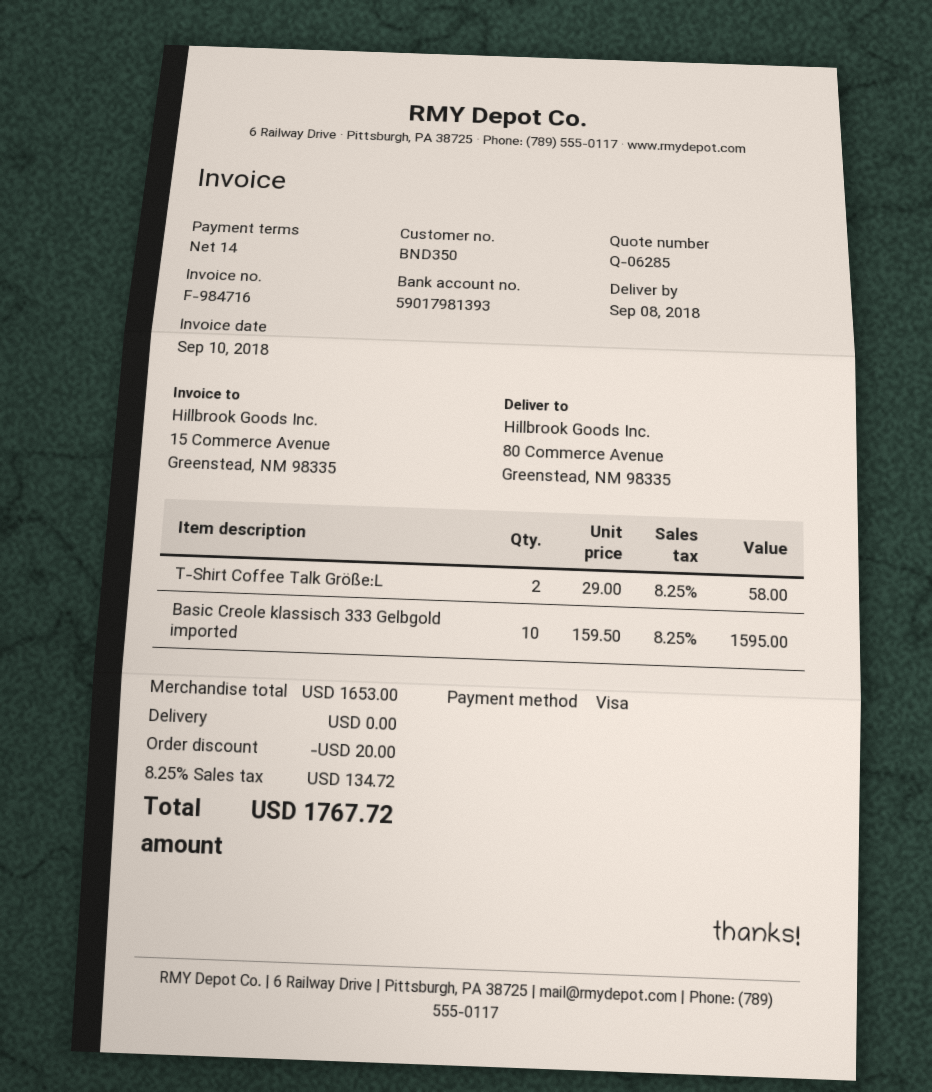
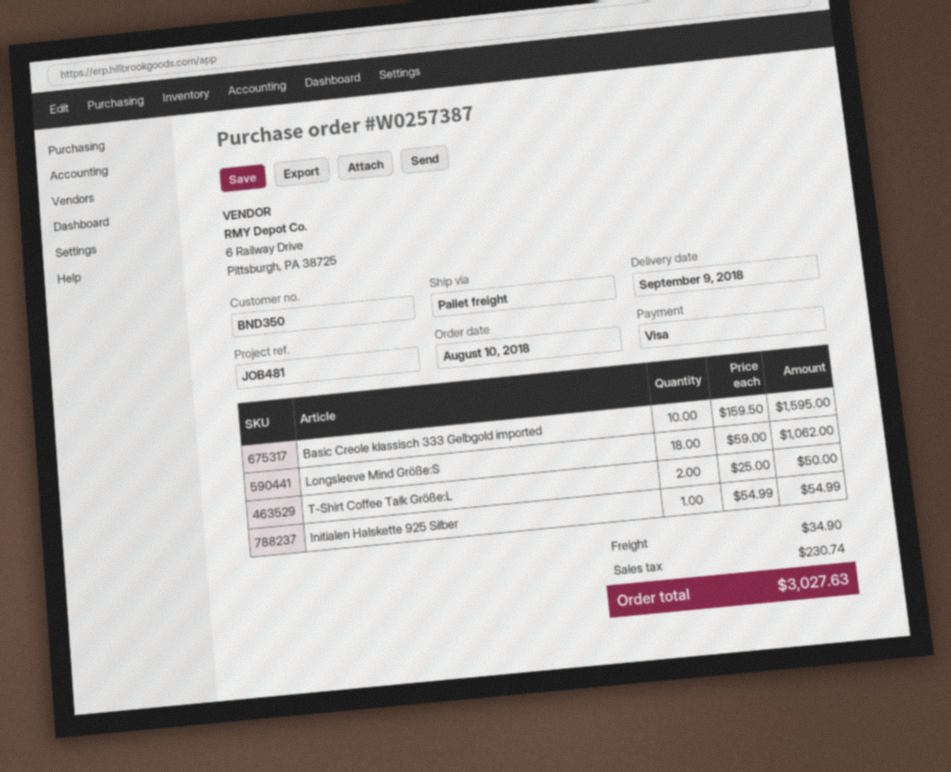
delivery date: 2018-09-08 -> 2018-09-09
T-Shirt Coffee Talk Größe:L: 2 x 29.00 = 58.00 -> 2 x 25.00 = 50.00
Longsleeve Mind Größe:S: none -> 18 x 59.00 = 1062.00
Initialen Halskette 925 Silber: none -> 1 x 54.99 = 54.99
discount: 20.00 -> none
shipping: 0.00 -> 34.90
tax: 134.72 -> 230.74
total: 1767.72 -> 3027.63

